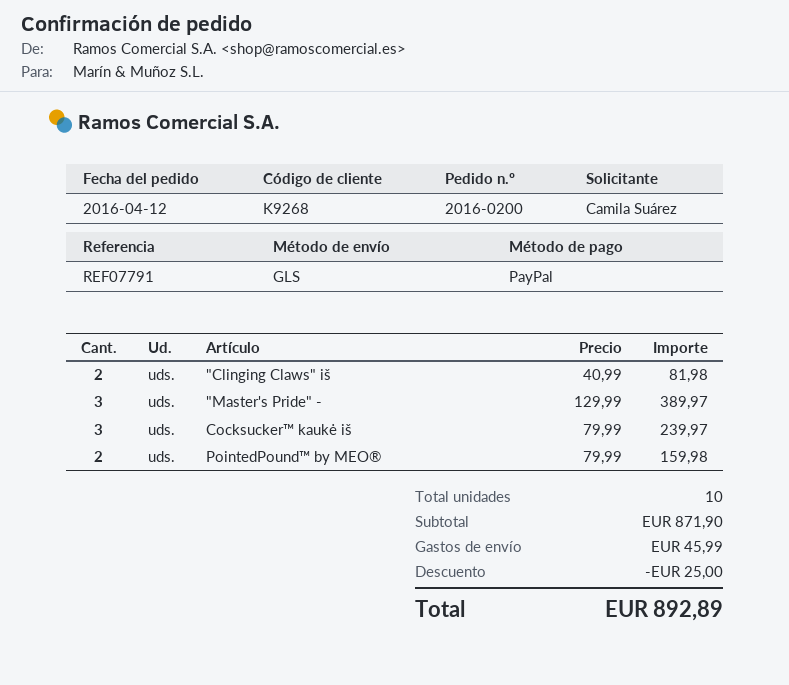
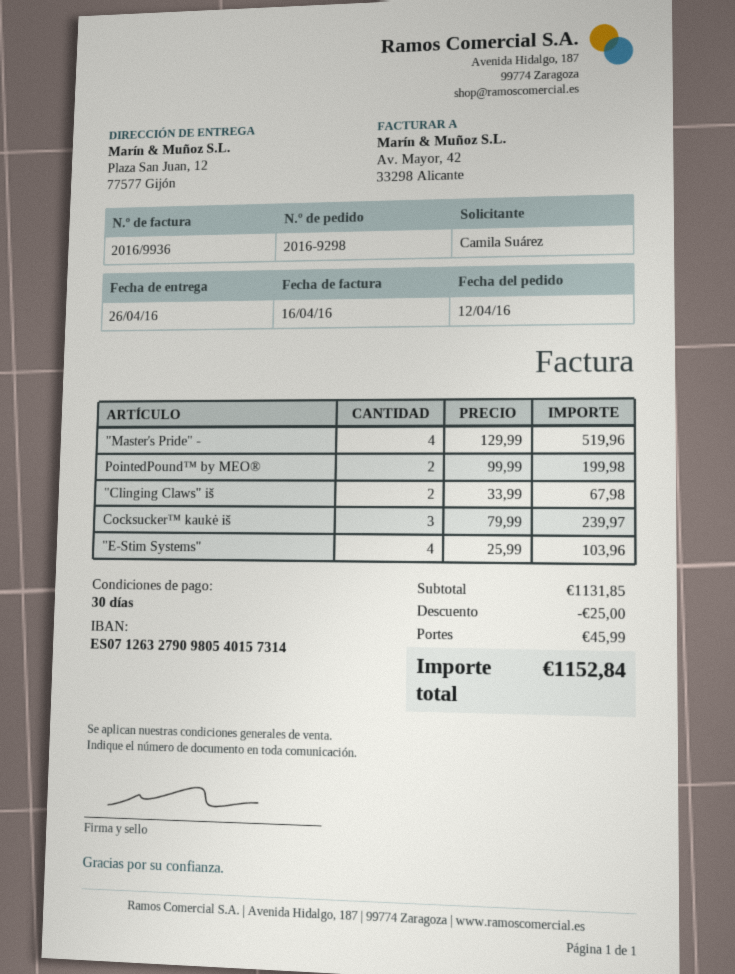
order number: 2016-0200 -> 2016-9298
"Clinging Claws" iš: 2 x 40.99 = 81.98 -> 2 x 33.99 = 67.98
"Master's Pride" -: 3 x 129.99 = 389.97 -> 4 x 129.99 = 519.96
PointedPound™ by MEO®: 2 x 79.99 = 159.98 -> 2 x 99.99 = 199.98
"E-Stim Systems": none -> 4 x 25.99 = 103.96
subtotal: 871.90 -> 1131.85
total: 892.89 -> 1152.84

